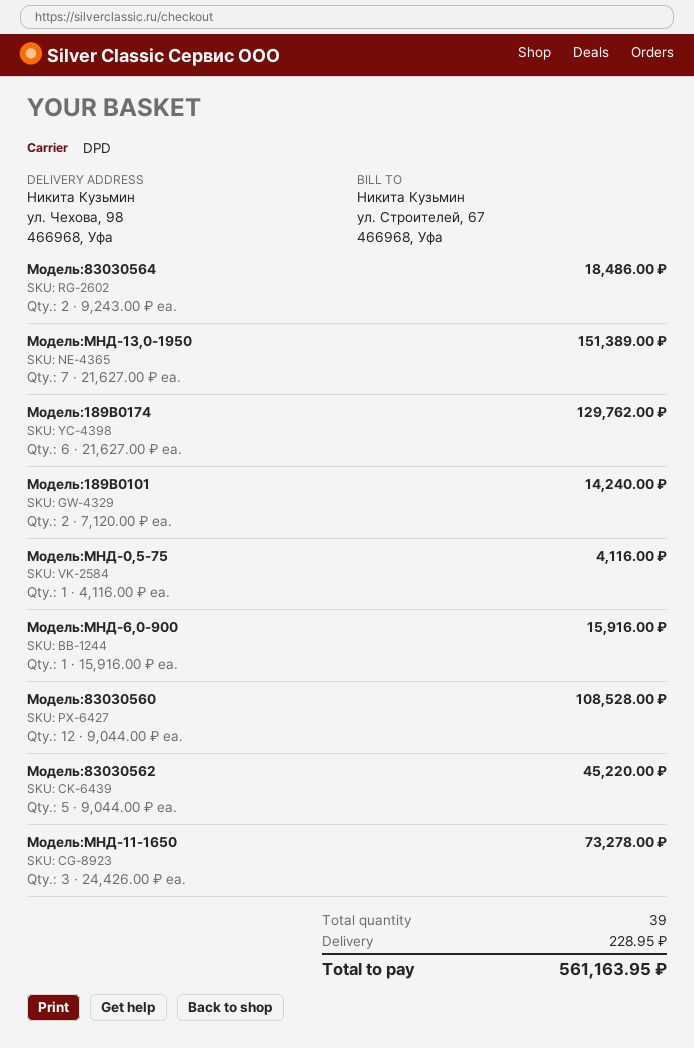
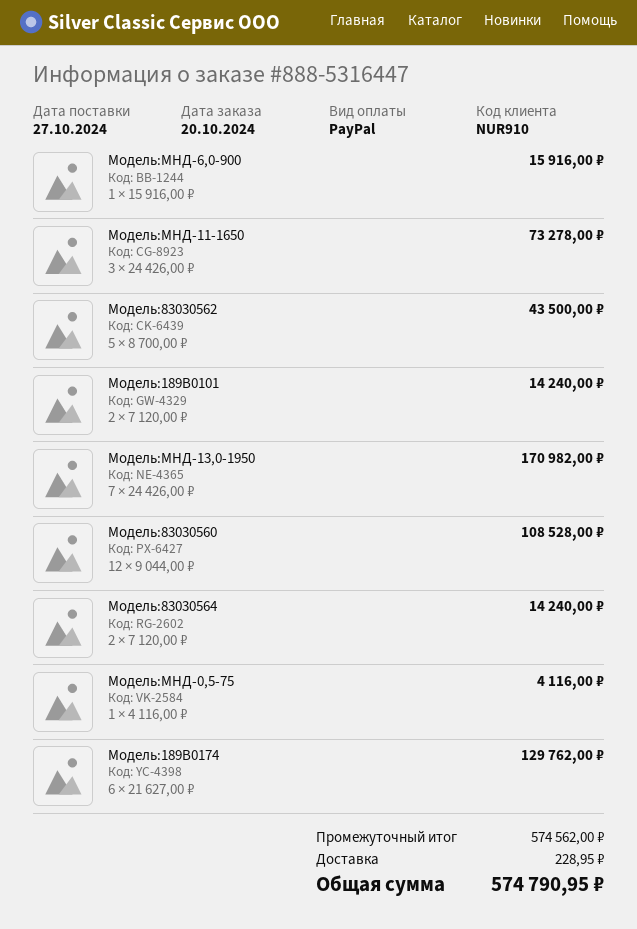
Модель:83030564: 2 x 9243.00 = 18486.00 -> 2 x 7120.00 = 14240.00
Модель:МНД-13,0-1950: 7 x 21627.00 = 151389.00 -> 7 x 24426.00 = 170982.00
Модель:83030562: 5 x 9044.00 = 45220.00 -> 5 x 8700.00 = 43500.00
total: 561163.95 -> 574790.95

